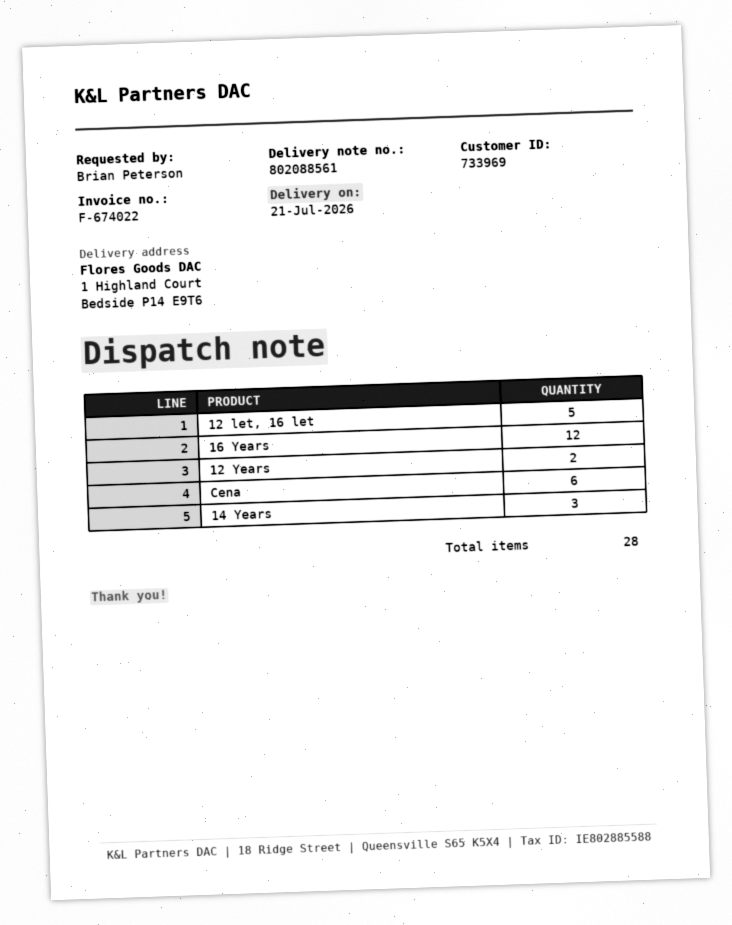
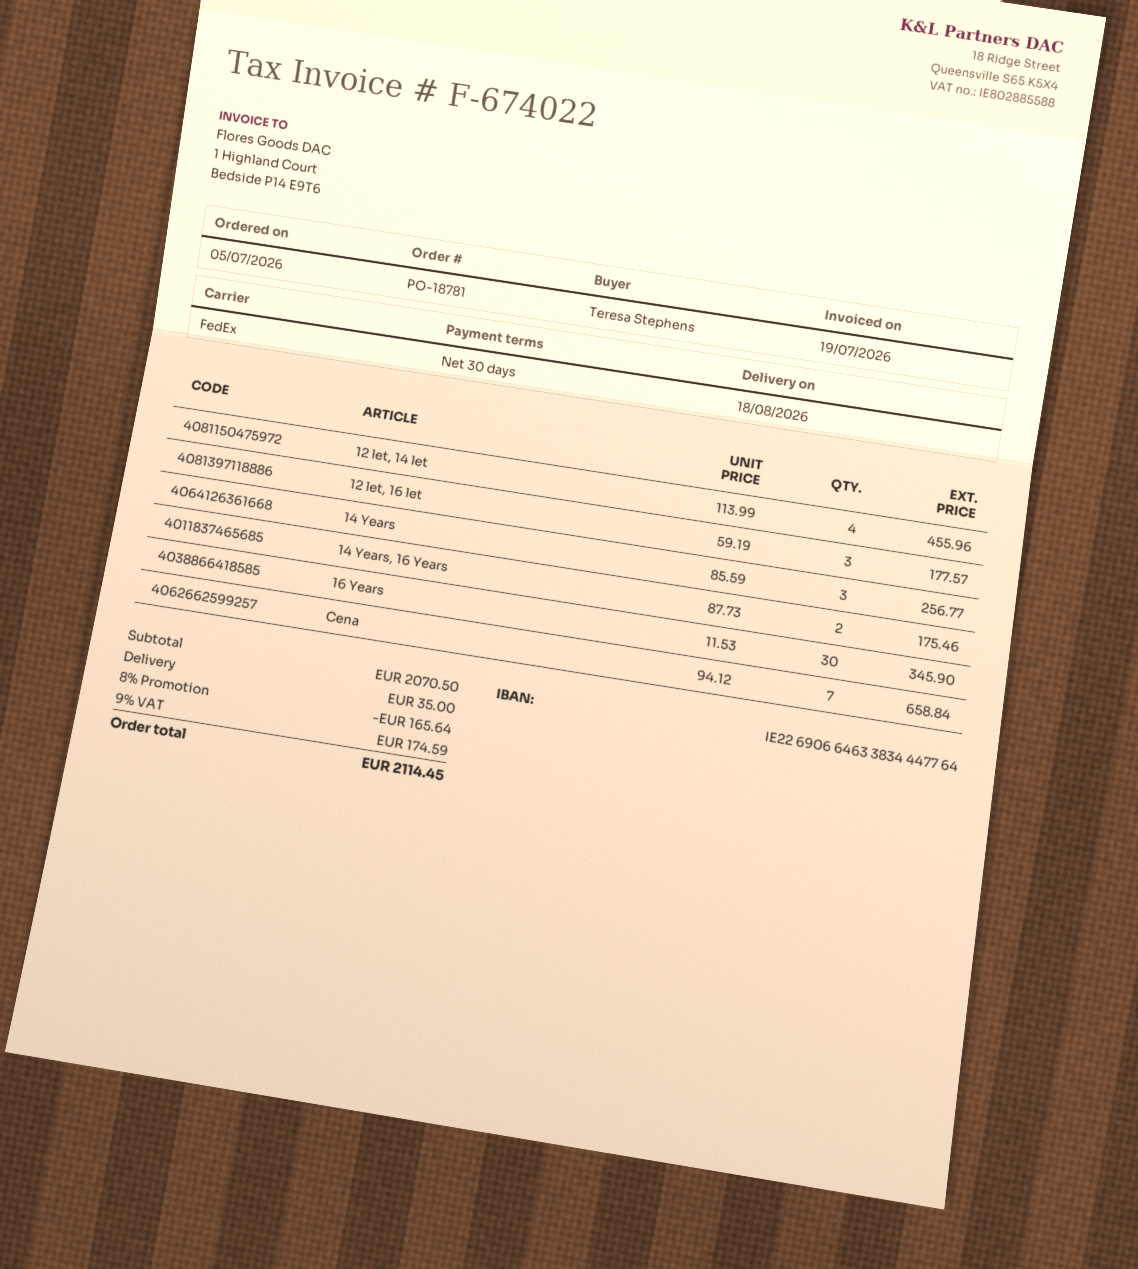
delivery date: 2026-07-21 -> 2026-08-18
ordered by: Brian Peterson -> Teresa Stephens
12 let, 16 let: 5 -> 3
16 Years: 12 -> 30
12 Years: 2 -> none
Cena: 6 -> 7
12 let, 14 let: none -> 4
14 Years, 16 Years: none -> 2

